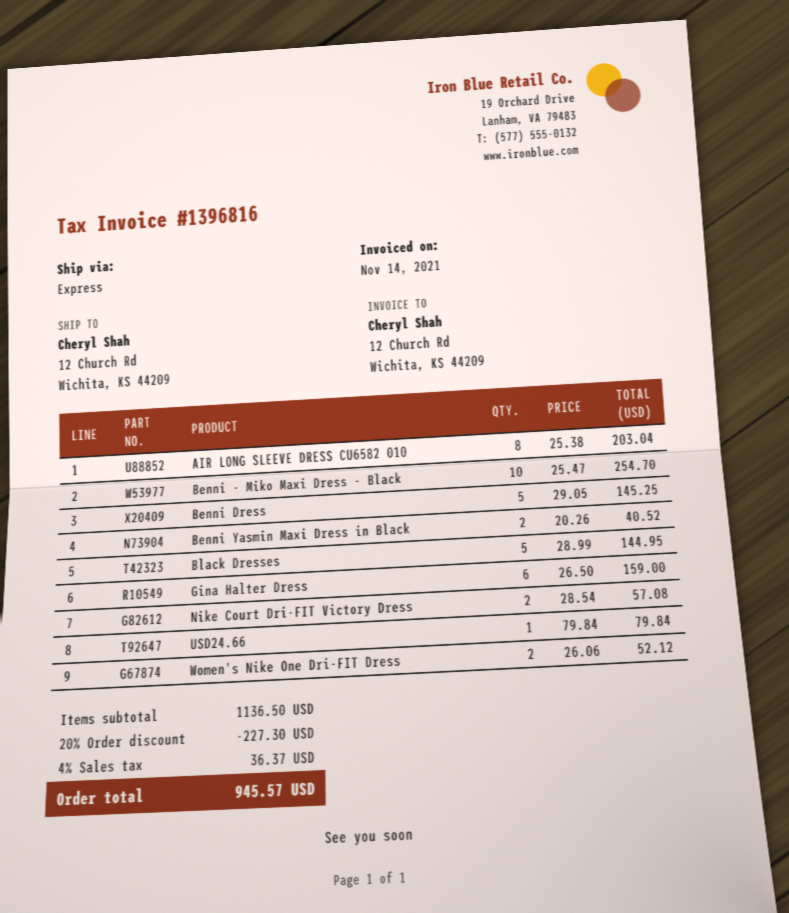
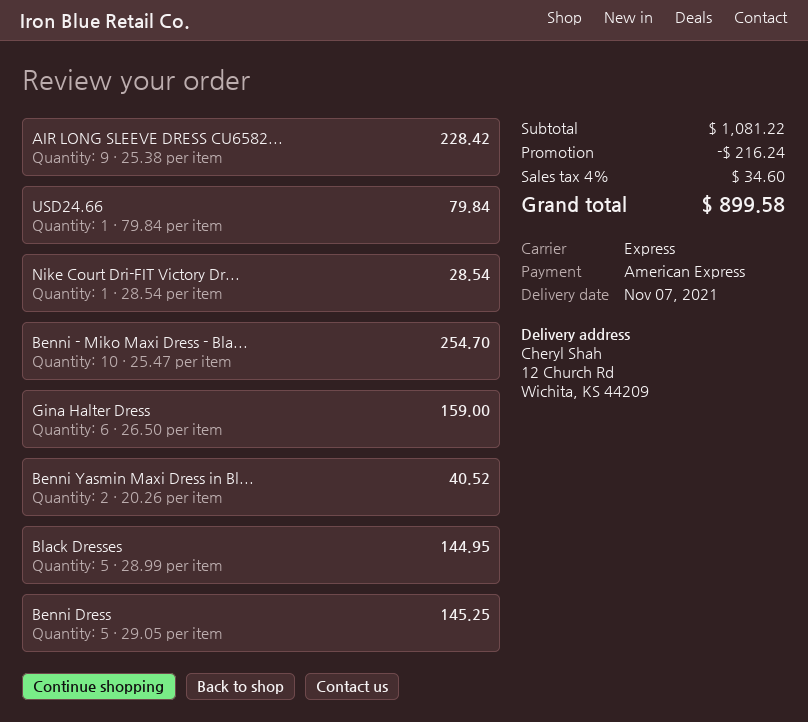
AIR LONG SLEEVE DRESS CU6582 010: 8 x 25.38 = 203.04 -> 9 x 25.38 = 228.42
Nike Court Dri-FIT Victory Dress: 2 x 28.54 = 57.08 -> 1 x 28.54 = 28.54
Women's Nike One Dri-FIT Dress: 2 x 26.06 = 52.12 -> none
subtotal: 1136.50 -> 1081.22
discount: 227.30 -> 216.24
tax: 4% = 36.37 -> 4% = 34.60
total: 945.57 -> 899.58

